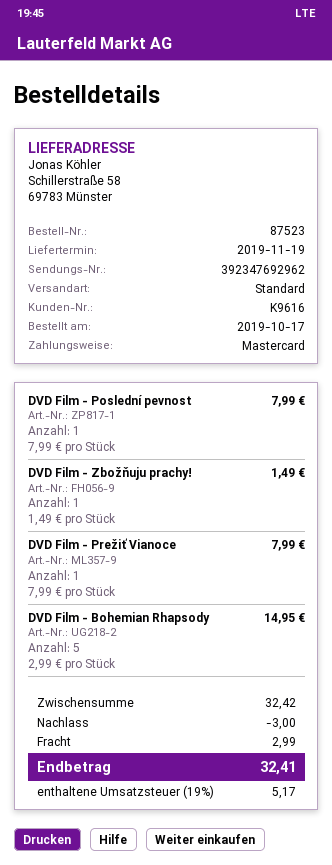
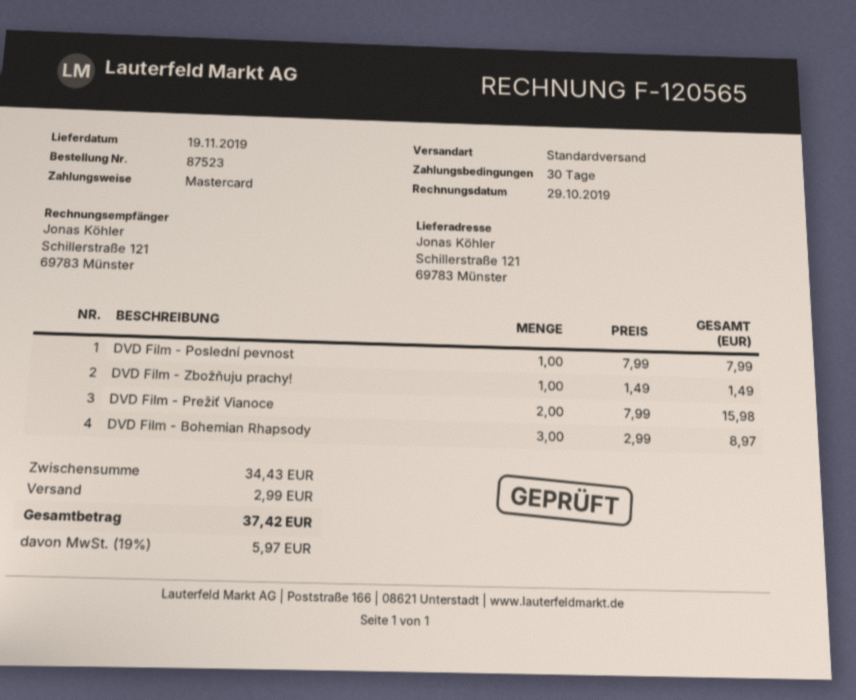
ship to: Schillerstraße 58, 69783 Münster -> Schillerstraße 121, 69783 Münster
DVD Film - Prežiť Vianoce: 1 x 7.99 = 7.99 -> 2 x 7.99 = 15.98
DVD Film - Bohemian Rhapsody: 5 x 2.99 = 14.95 -> 3 x 2.99 = 8.97
subtotal: 32.42 -> 34.43
discount: 3.00 -> none
tax: 19% = 5.17 -> 19% = 5.97
total: 32.41 -> 37.42

